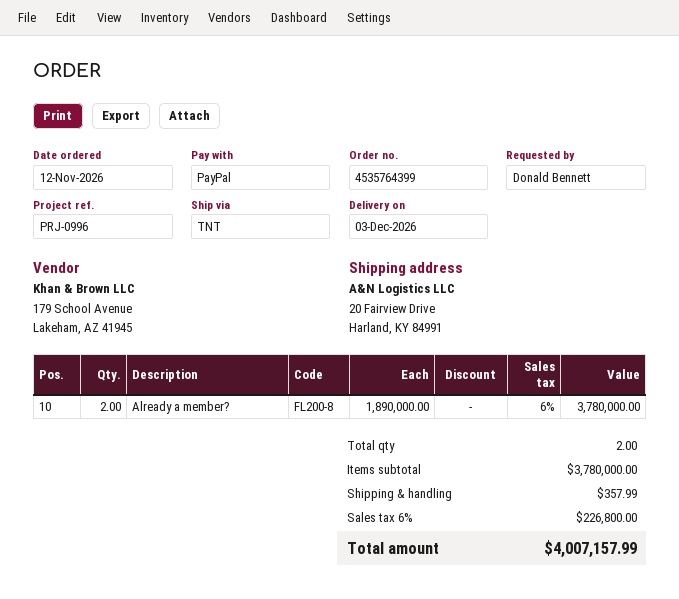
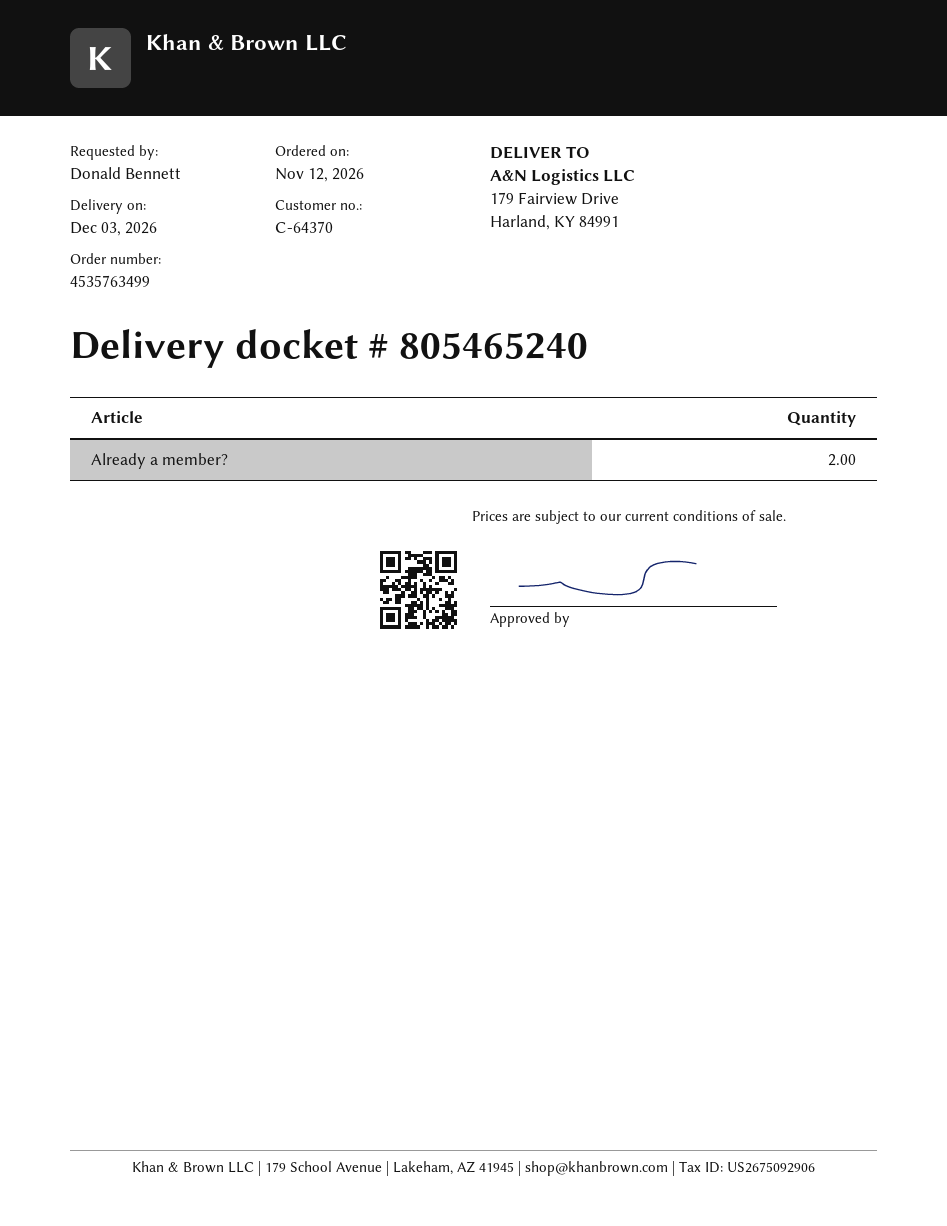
order number: 4535764399 -> 4535763499
ship to: 20 Fairview Drive, Harland, KY 84991 -> 179 Fairview Drive, Harland, KY 84991

